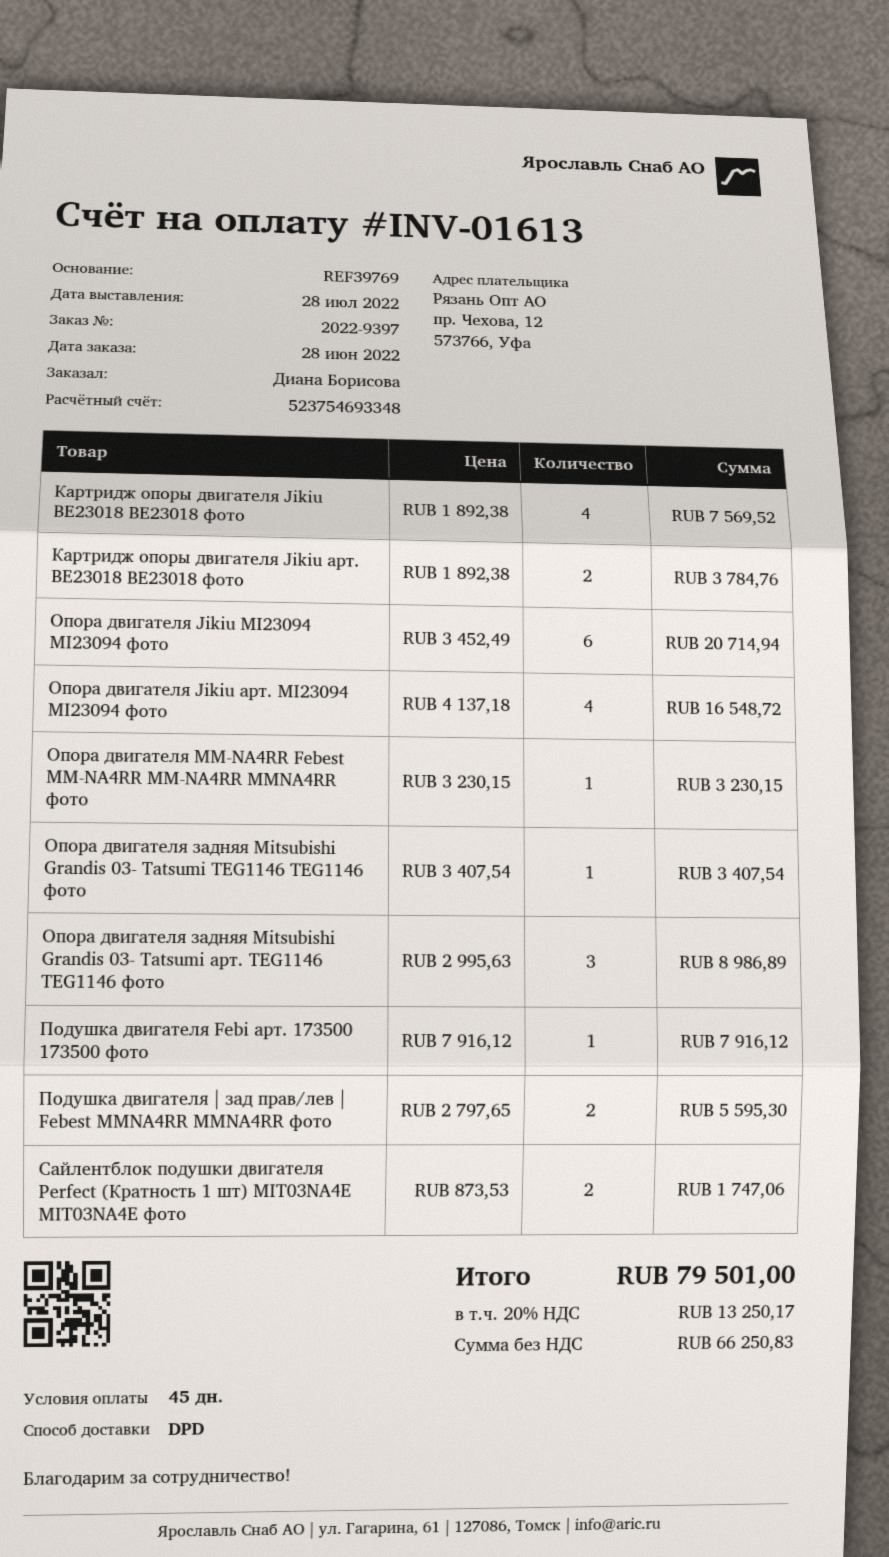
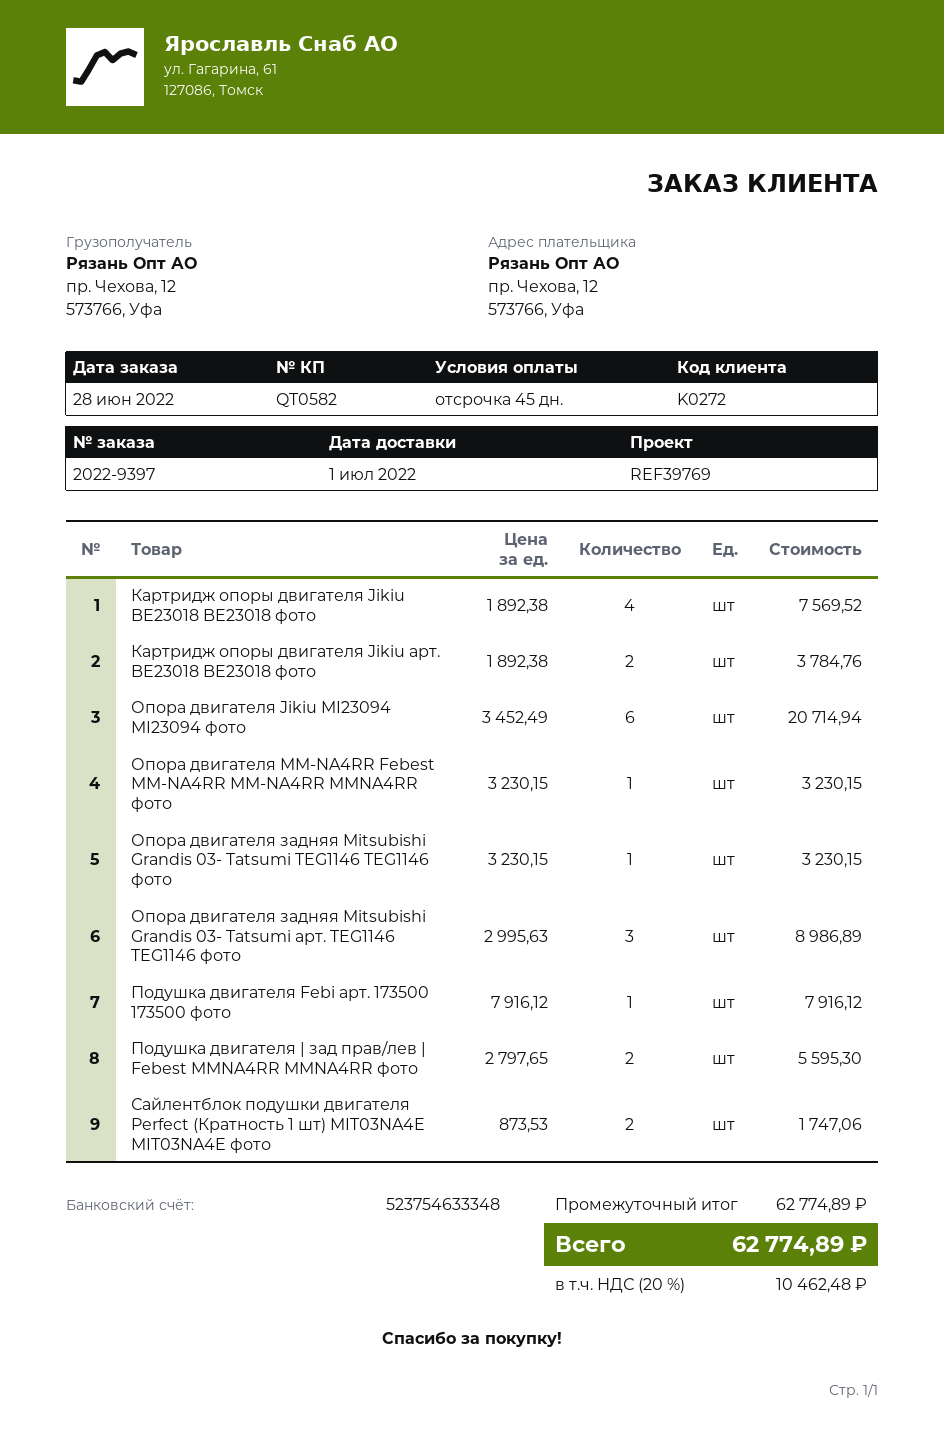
bank account: 523754693348 -> 523754633348
Опора двигателя Jikiu арт. MI23094 MI23094 фото: 4 x 4137.18 = 16548.72 -> none
Опора двигателя задняя Mitsubishi Grandis 03- Tatsumi TEG1146 TEG1146 фото: 1 x 3407.54 = 3407.54 -> 1 x 3230.15 = 3230.15
tax: 20% = 13250.17 -> 20% = 10462.48
total: 79501.00 -> 62774.89

